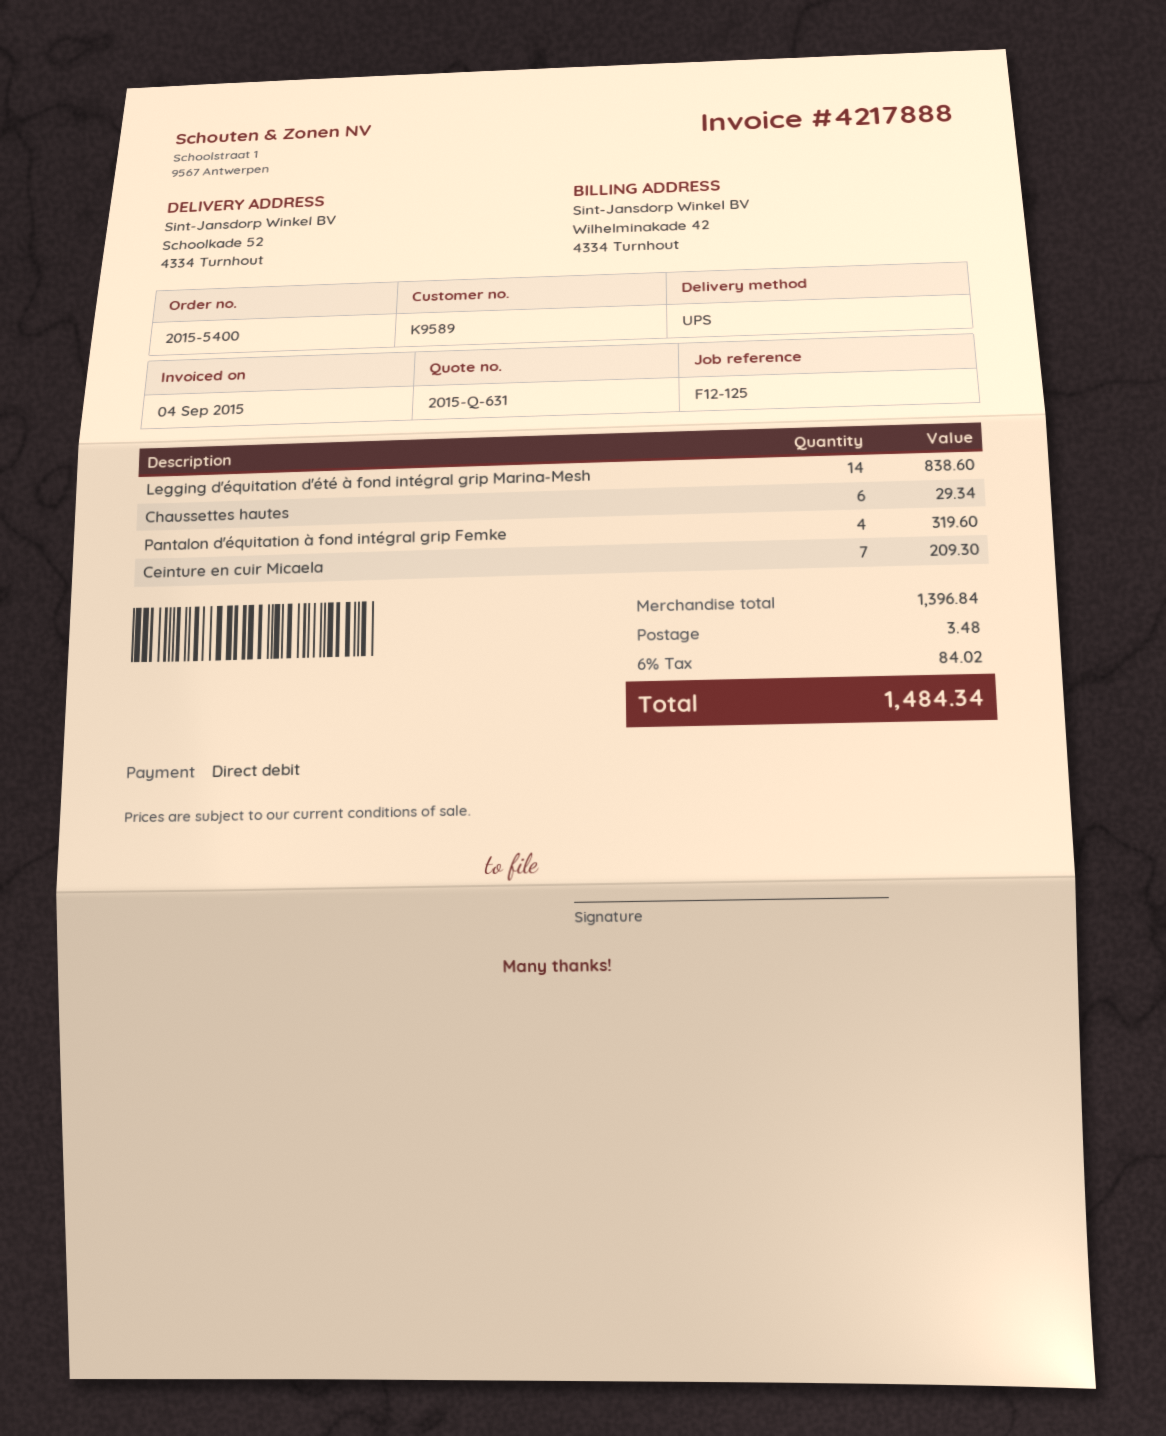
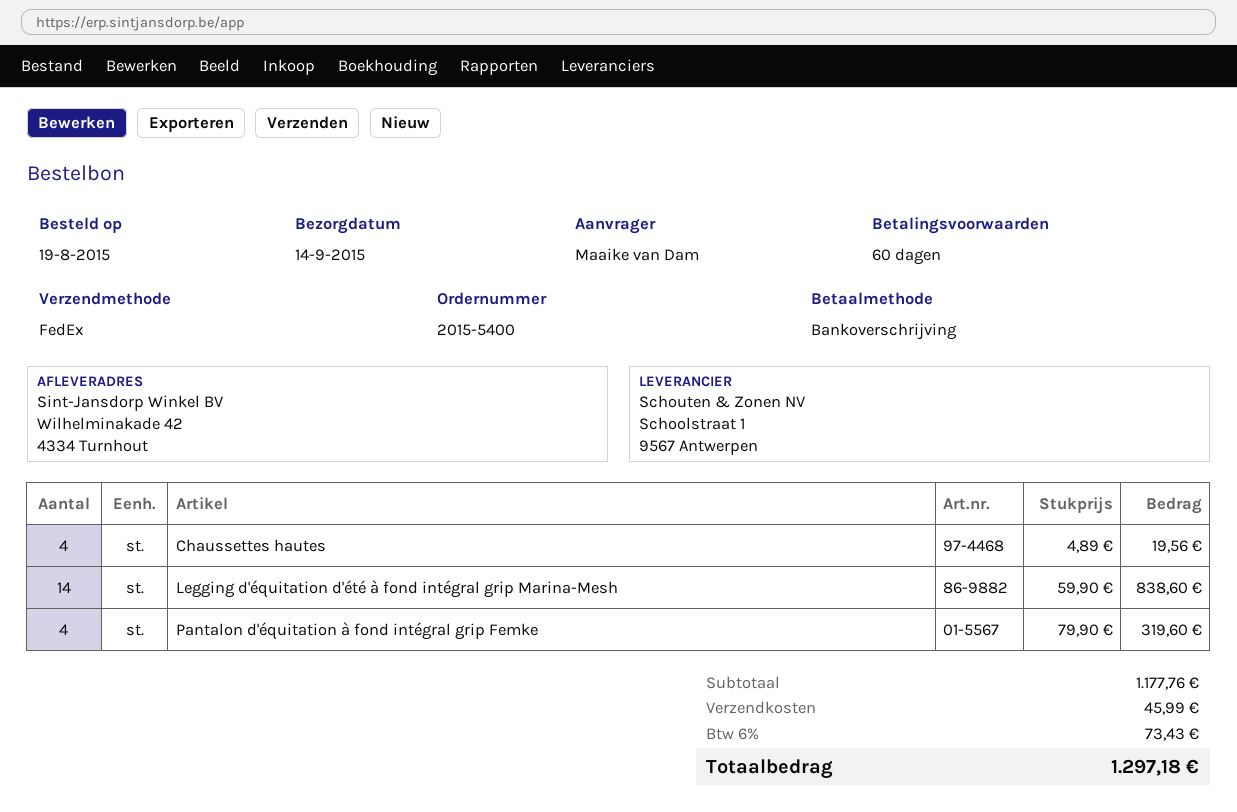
payment method: direct debit -> bank transfer
shipping method: UPS -> FedEx
ship to: Schoolkade 52, 4334 Turnhout -> Wilhelminakade 42, 4334 Turnhout
Chaussettes hautes: 6 for 29.34 -> 4 for 19.56
Ceinture en cuir Micaela: 7 for 209.30 -> none
subtotal: 1396.84 -> 1177.76
shipping: 3.48 -> 45.99
tax: 6% = 84.02 -> 6% = 73.43
total: 1484.34 -> 1297.18

